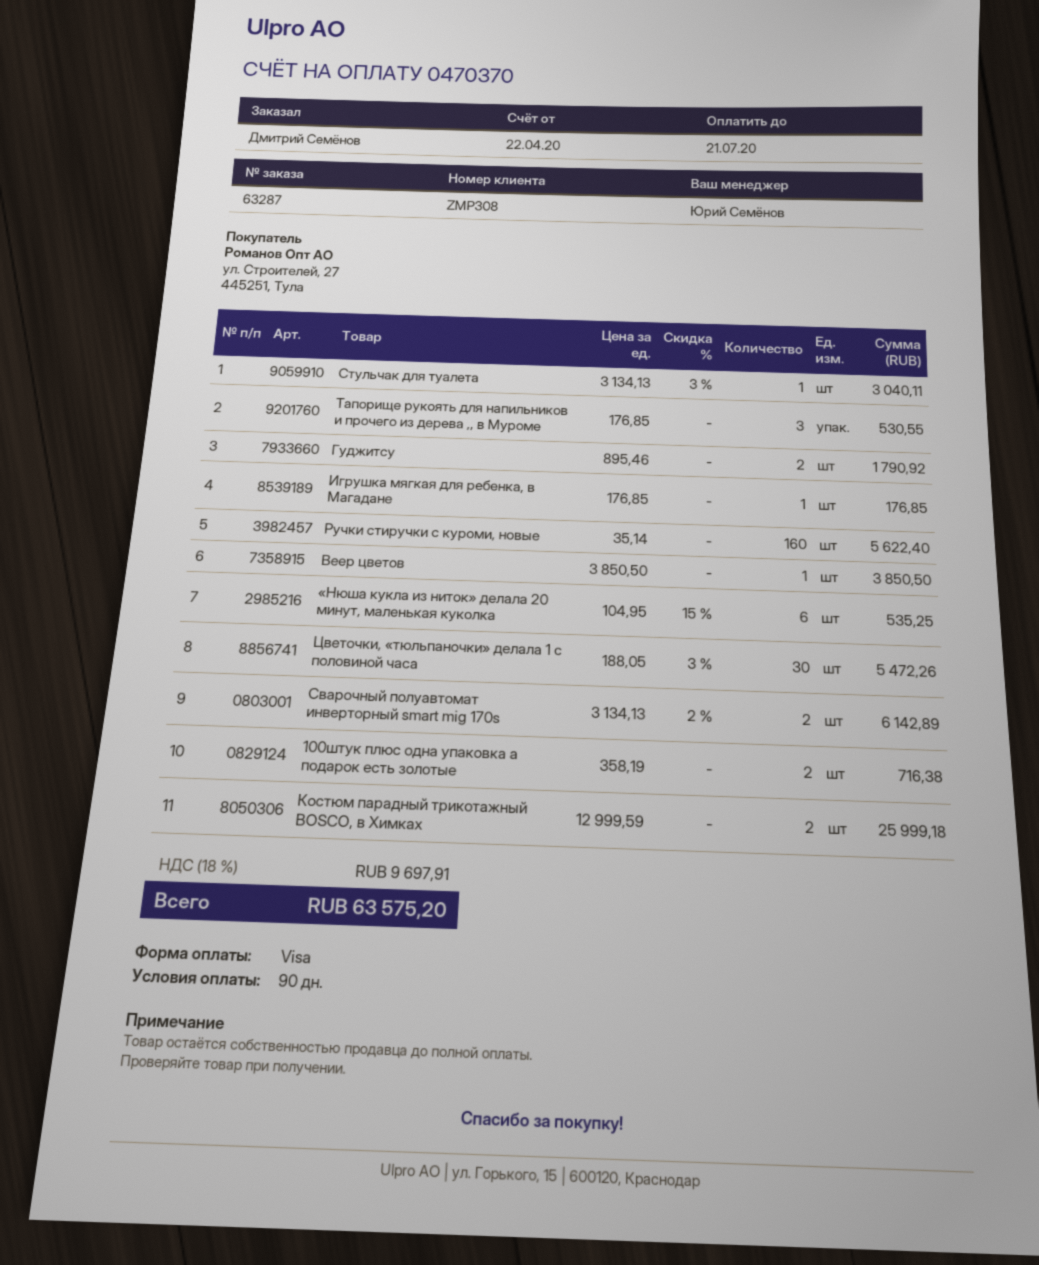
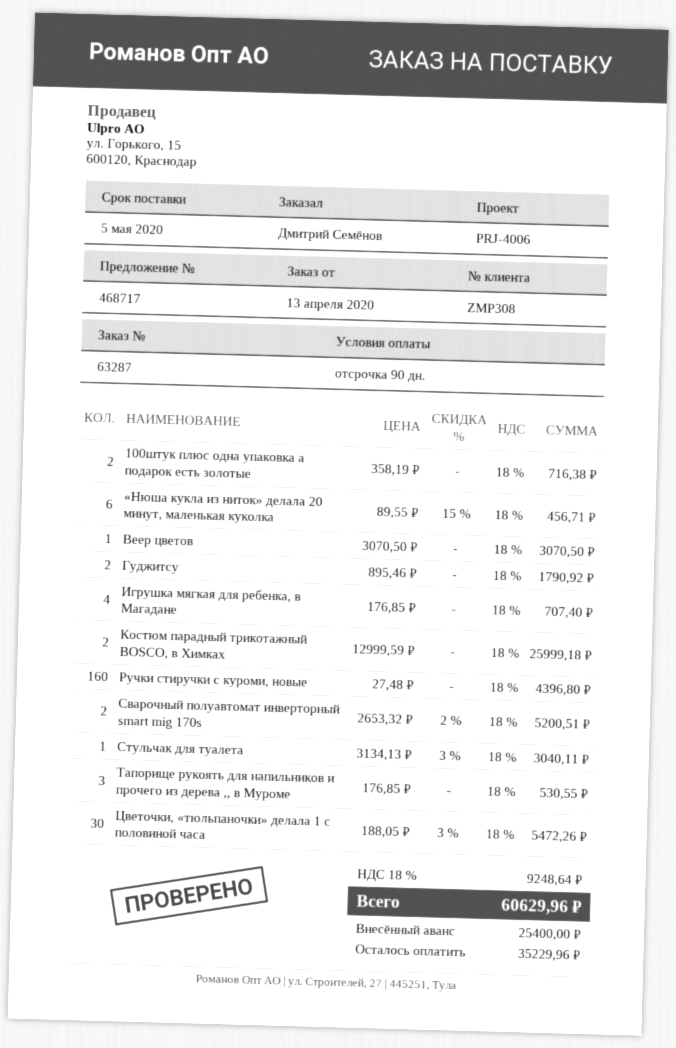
Игрушка мягкая для ребенка, в Магадане: 1 x 176.85 = 176.85 -> 4 x 176.85 = 707.40
Ручки стиручки с куроми, новые: 160 x 35.14 = 5622.40 -> 160 x 27.48 = 4396.80
Веер цветов: 1 x 3850.50 = 3850.50 -> 1 x 3070.50 = 3070.50
«Нюша кукла из ниток» делала 20 минут, маленькая куколка: 6 x 104.95 - 15% = 535.25 -> 6 x 89.55 - 15% = 456.71
Сварочный полуавтомат инверторный smart mig 170s: 2 x 3134.13 - 2% = 6142.89 -> 2 x 2653.32 - 2% = 5200.51
tax: 18% = 9697.91 -> 18% = 9248.64
total: 63575.20 -> 60629.96

